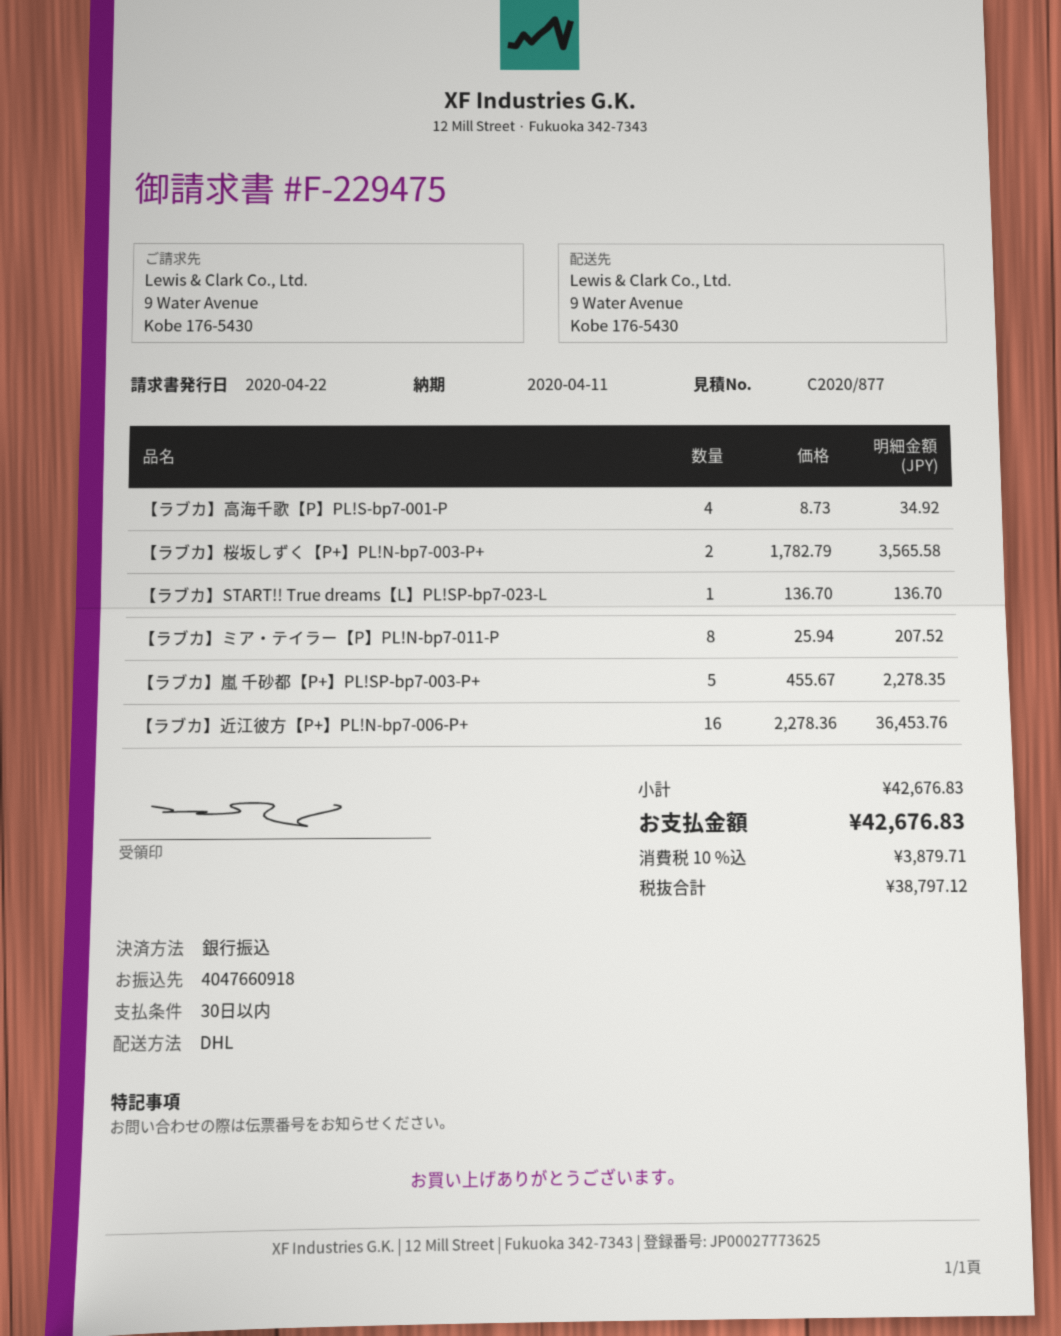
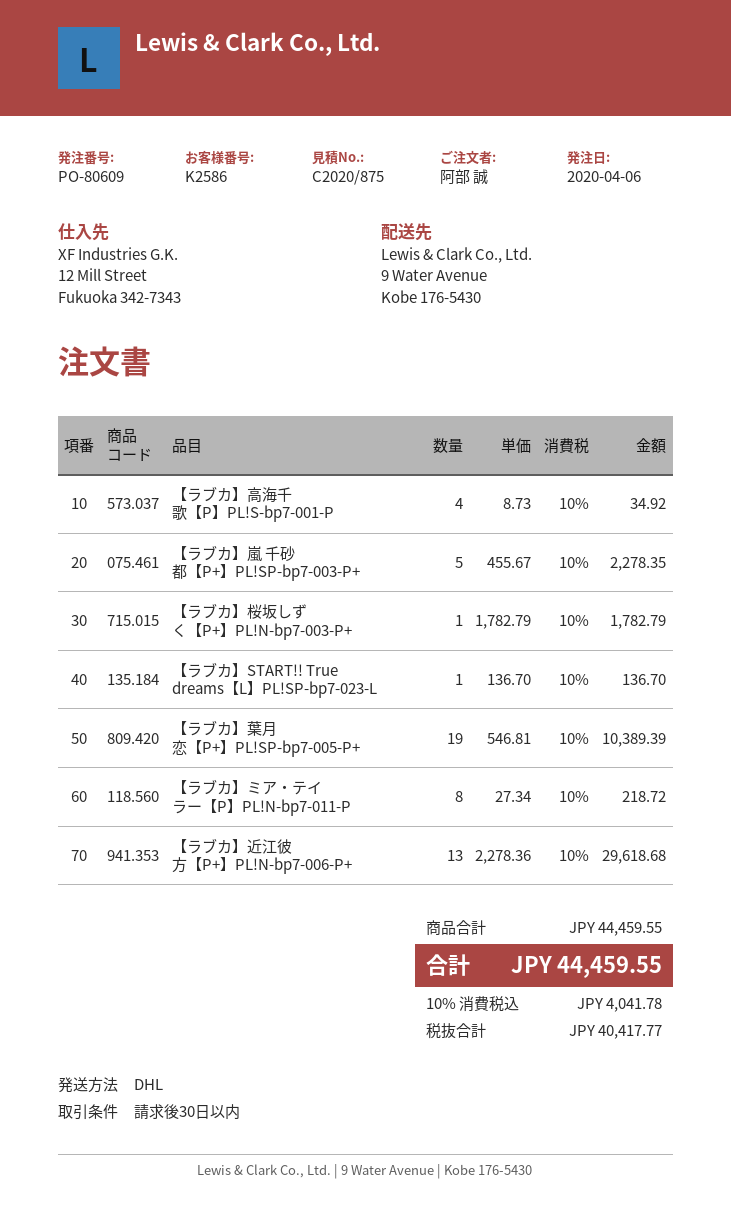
quote number: C2020/877 -> C2020/875
【ラブカ】桜坂しずく【P+】PL!N-bp7-003-P+: 2 x 1782.79 = 3565.58 -> 1 x 1782.79 = 1782.79
【ラブカ】ミア・テイラー【P】PL!N-bp7-011-P: 8 x 25.94 = 207.52 -> 8 x 27.34 = 218.72
【ラブカ】近江彼方【P+】PL!N-bp7-006-P+: 16 x 2278.36 = 36453.76 -> 13 x 2278.36 = 29618.68
【ラブカ】葉月 恋【P+】PL!SP-bp7-005-P+: none -> 19 x 546.81 = 10389.39
subtotal: 42676.83 -> 44459.55
net: 38797.12 -> 40417.77
tax: 10% = 3879.71 -> 10% = 4041.78
total: 42676.83 -> 44459.55

